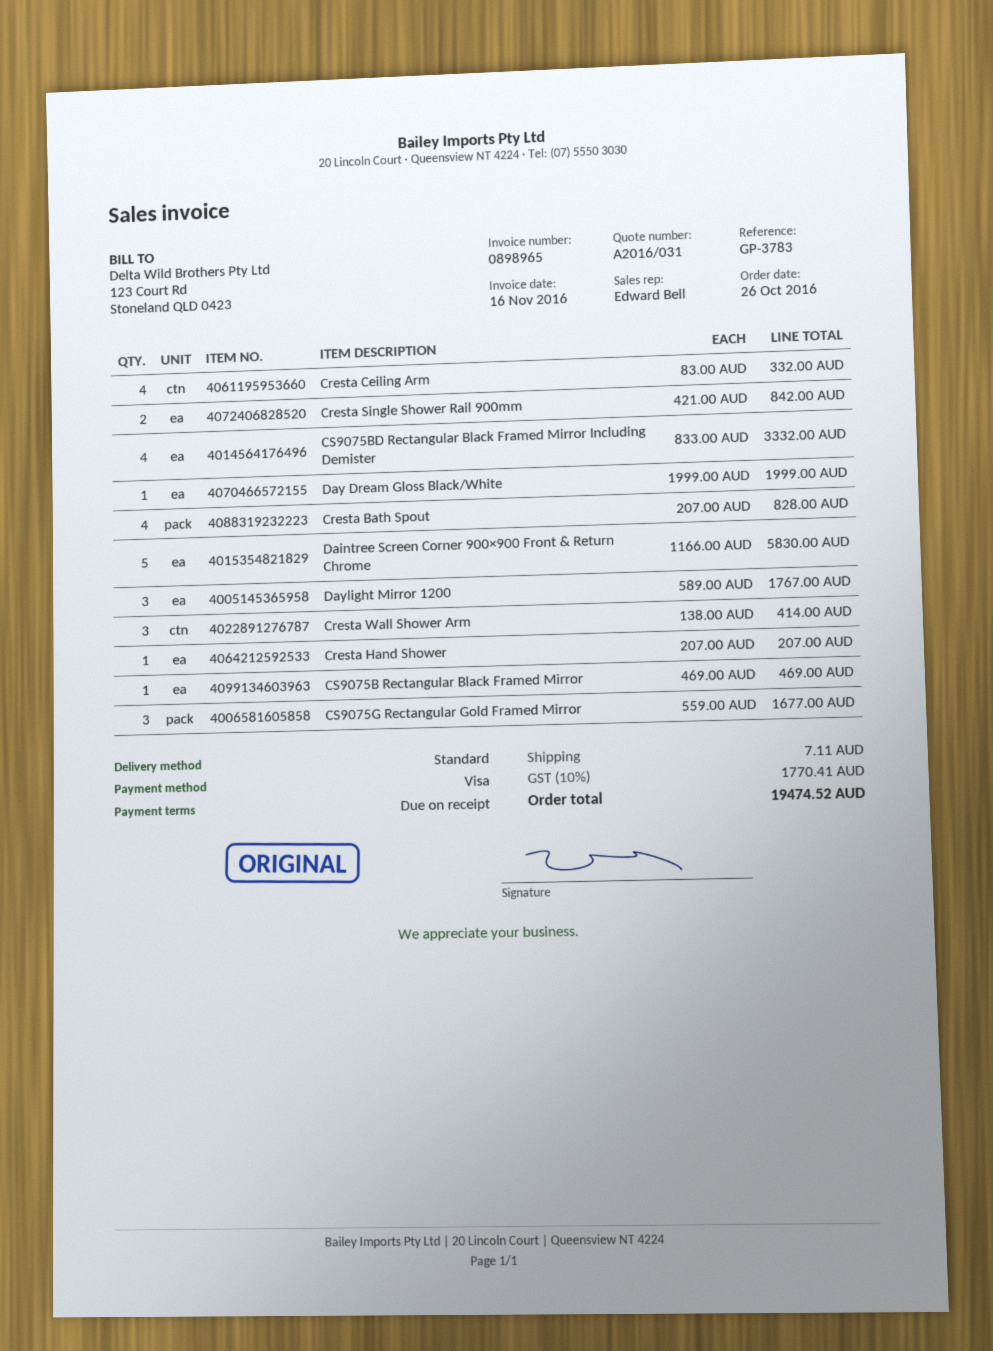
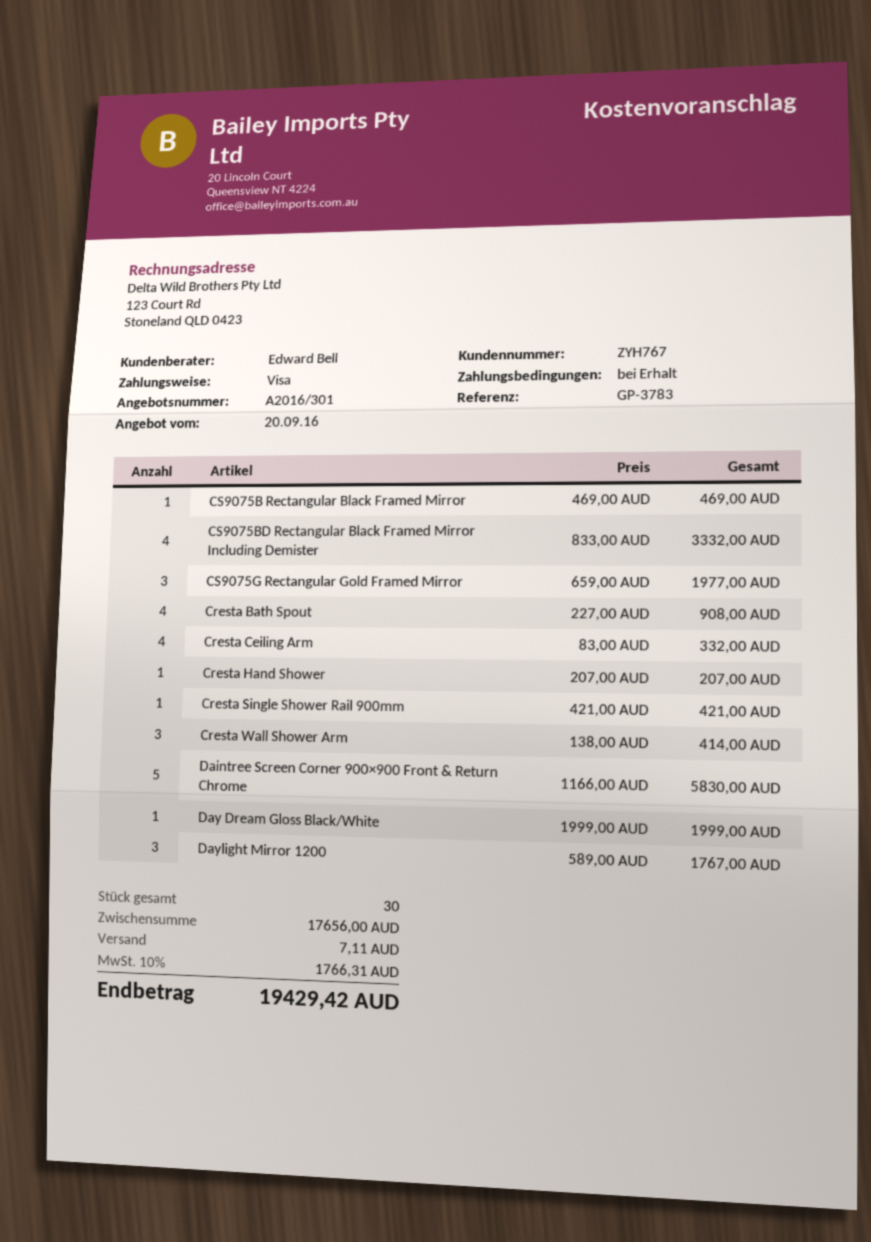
quote number: A2016/031 -> A2016/301
Cresta Single Shower Rail 900mm: 2 x 421.00 = 842.00 -> 1 x 421.00 = 421.00
Cresta Bath Spout: 4 x 207.00 = 828.00 -> 4 x 227.00 = 908.00
CS9075G Rectangular Gold Framed Mirror: 3 x 559.00 = 1677.00 -> 3 x 659.00 = 1977.00
tax: 10% = 1770.41 -> 10% = 1766.31
total: 19474.52 -> 19429.42

